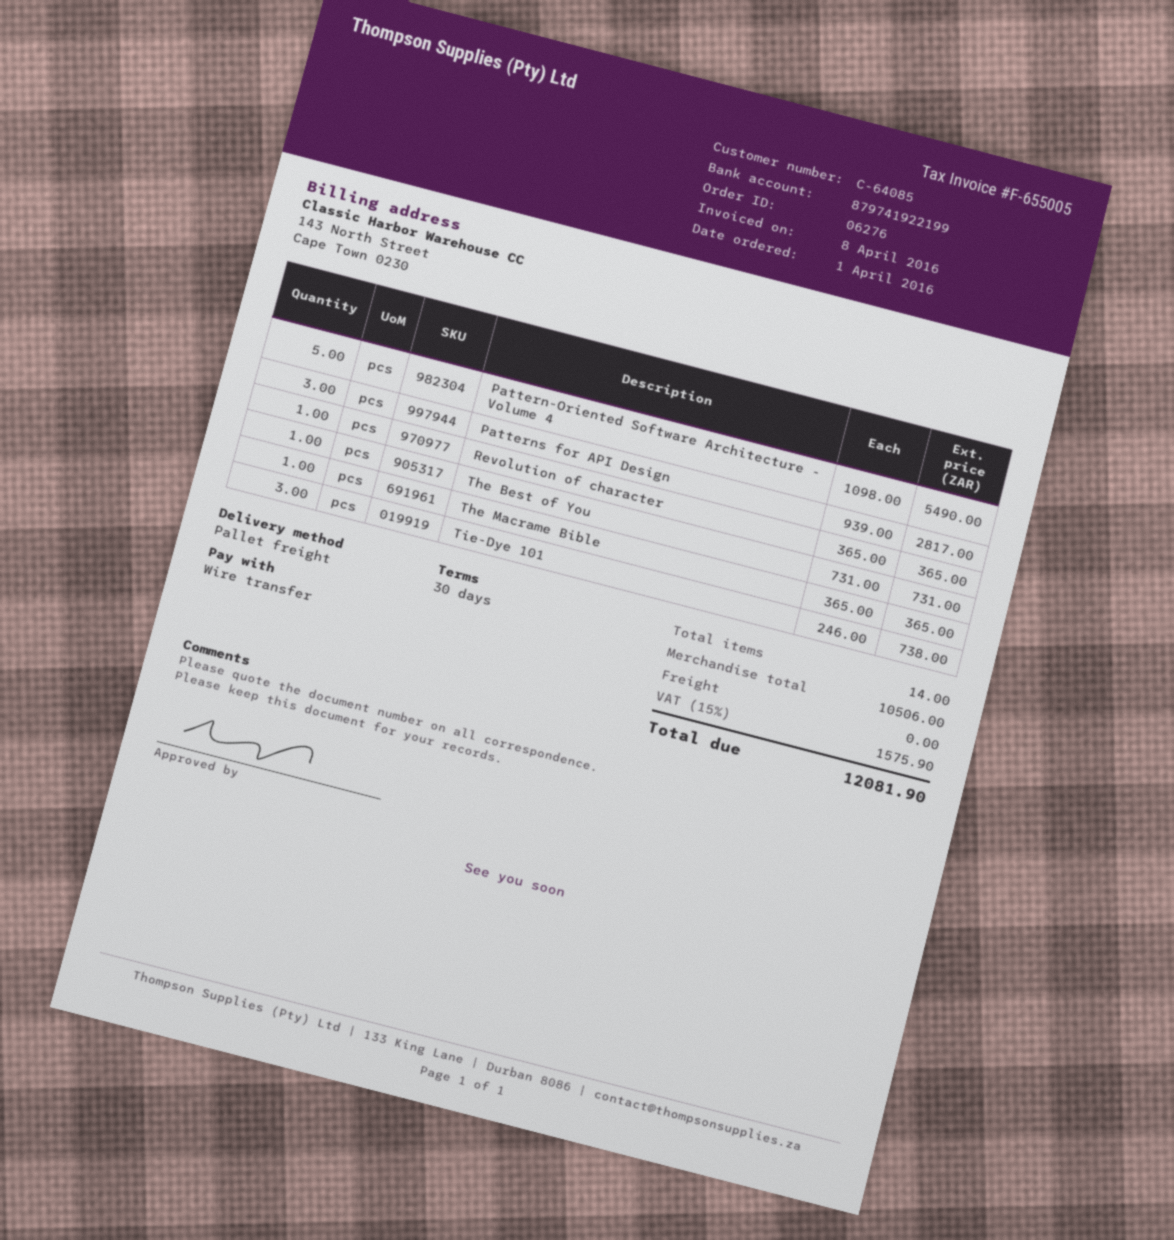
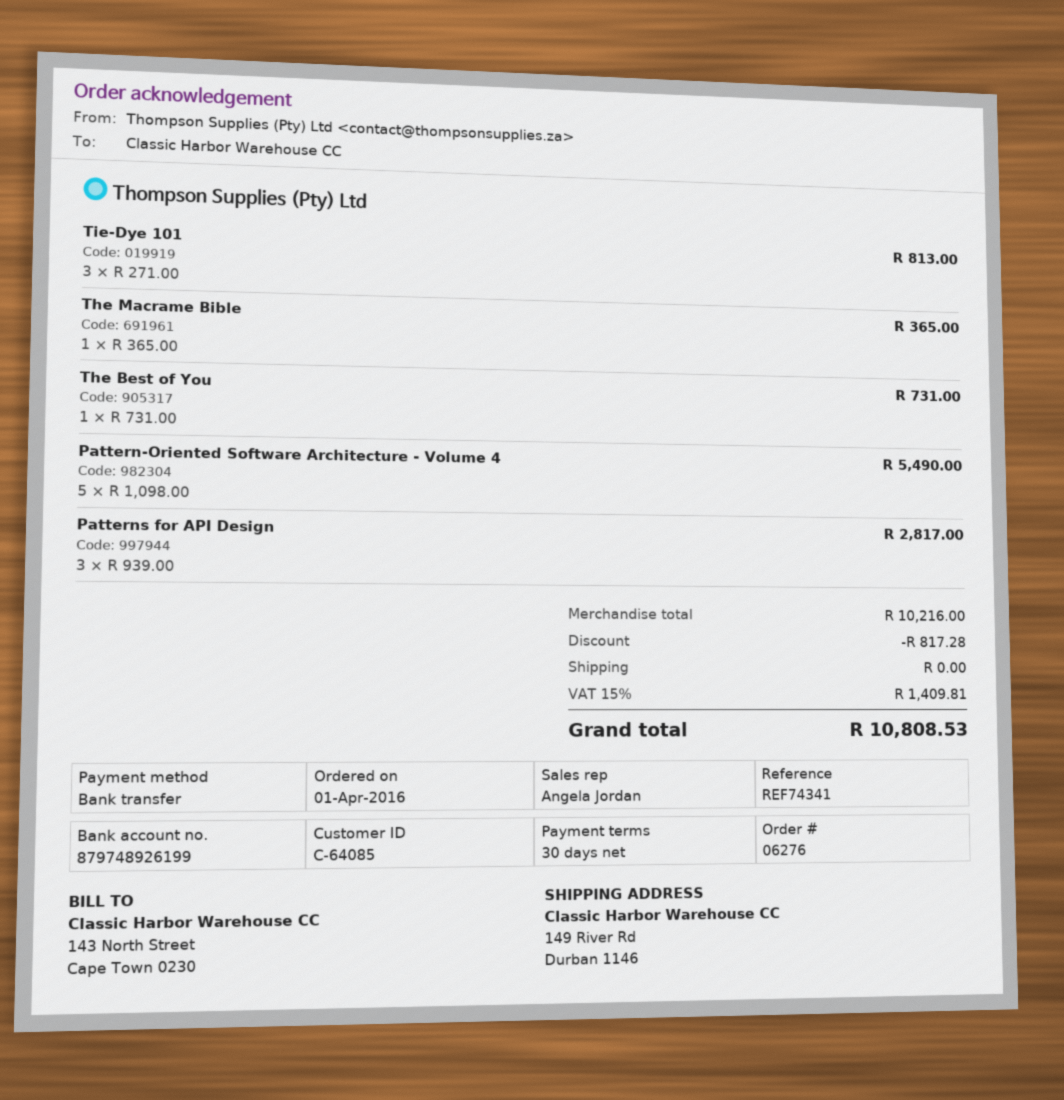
bank account: 879741922199 -> 879748926199
Revolution of character: 1 x 365.00 = 365.00 -> none
Tie-Dye 101: 3 x 246.00 = 738.00 -> 3 x 271.00 = 813.00
subtotal: 10506.00 -> 10216.00
discount: none -> 817.28
tax: 15% = 1575.90 -> 15% = 1409.81
total: 12081.90 -> 10808.53

